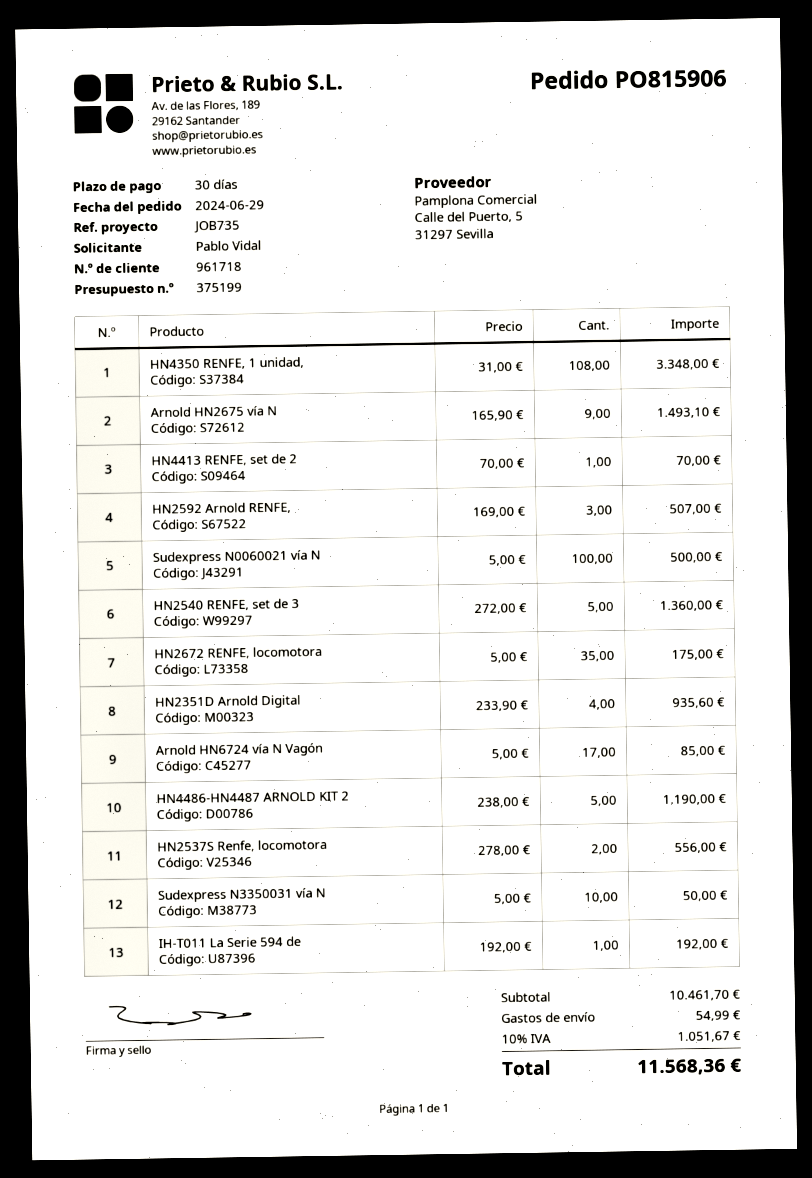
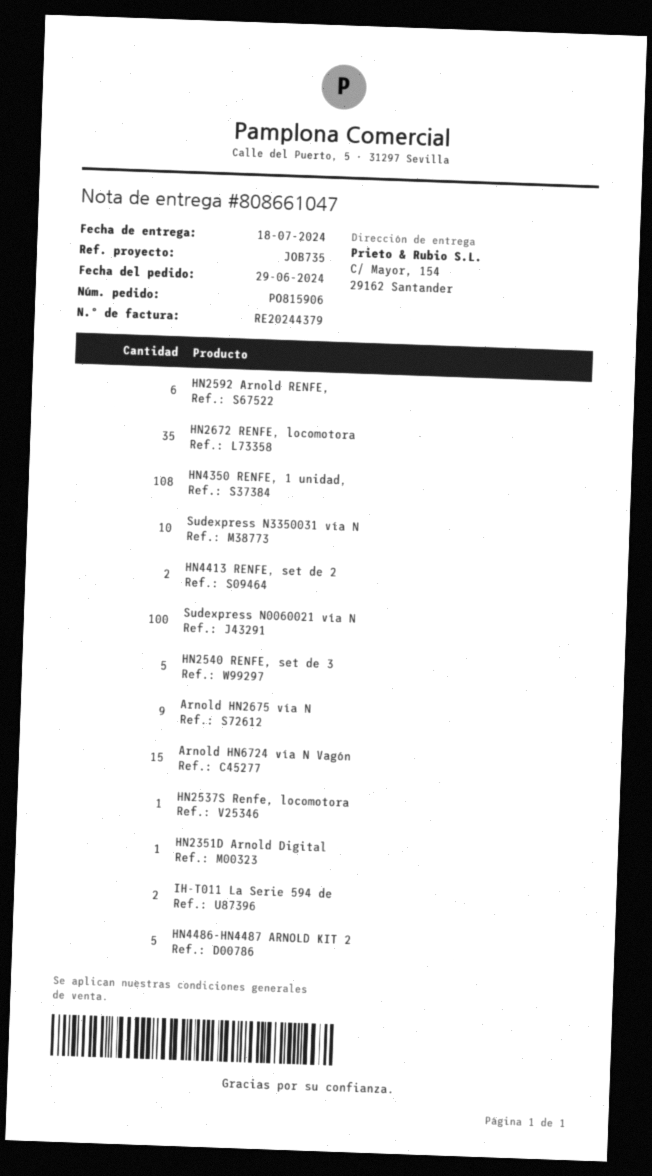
HN4413 RENFE, set de 2: 1 -> 2
HN2592 Arnold RENFE,: 3 -> 6
HN2351D Arnold Digital: 4 -> 1
Arnold HN6724 vía N Vagón: 17 -> 15
HN2537S Renfe, locomotora: 2 -> 1
IH-T011 La Serie 594 de: 1 -> 2

